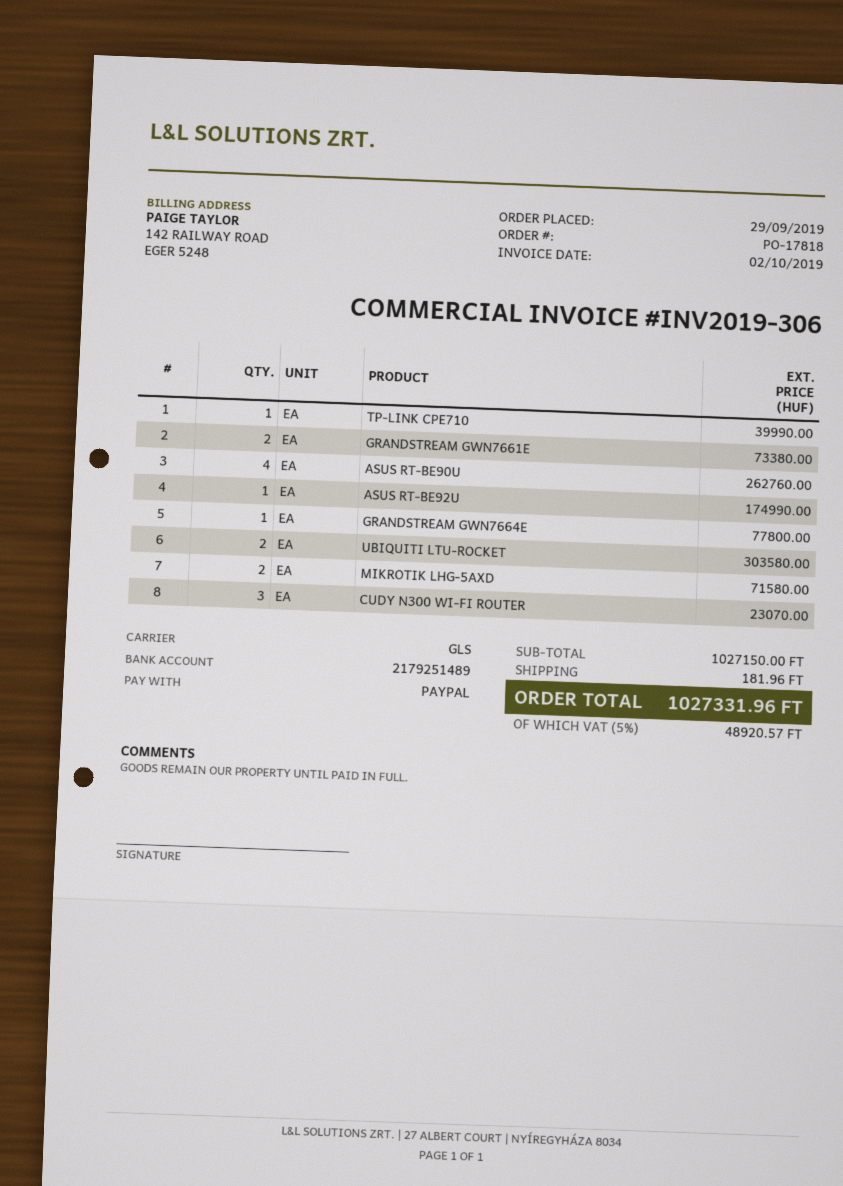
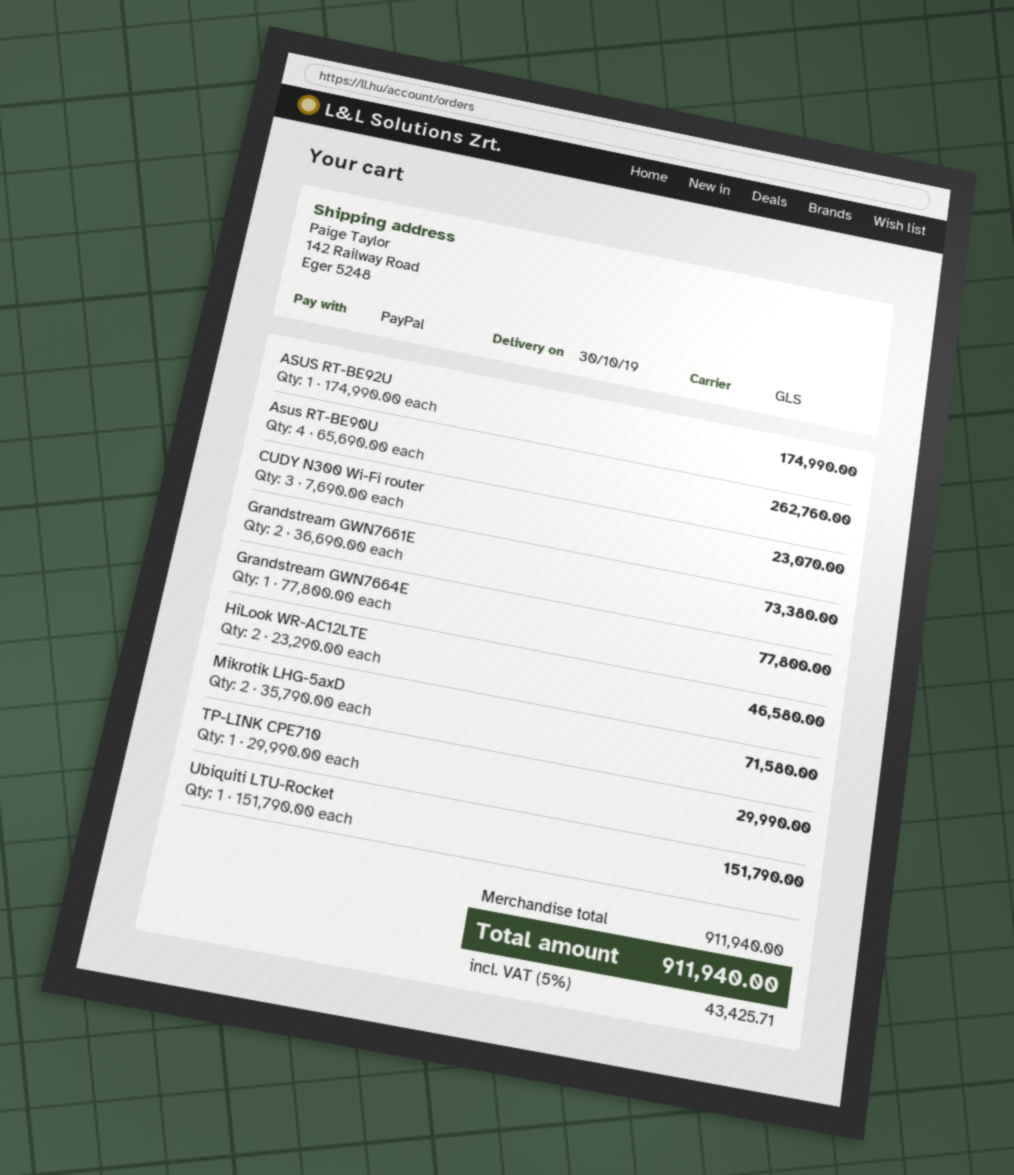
TP-LINK CPE710: 1 for 39990.00 -> 1 for 29990.00
UBIQUITI LTU-ROCKET: 2 for 303580.00 -> 1 for 151790.00
HiLook WR-AC12LTE: none -> 2 for 46580.00
subtotal: 1027150.00 -> 911940.00
shipping: 181.96 -> none
tax: 5% = 48920.57 -> 5% = 43425.71
total: 1027331.96 -> 911940.00

